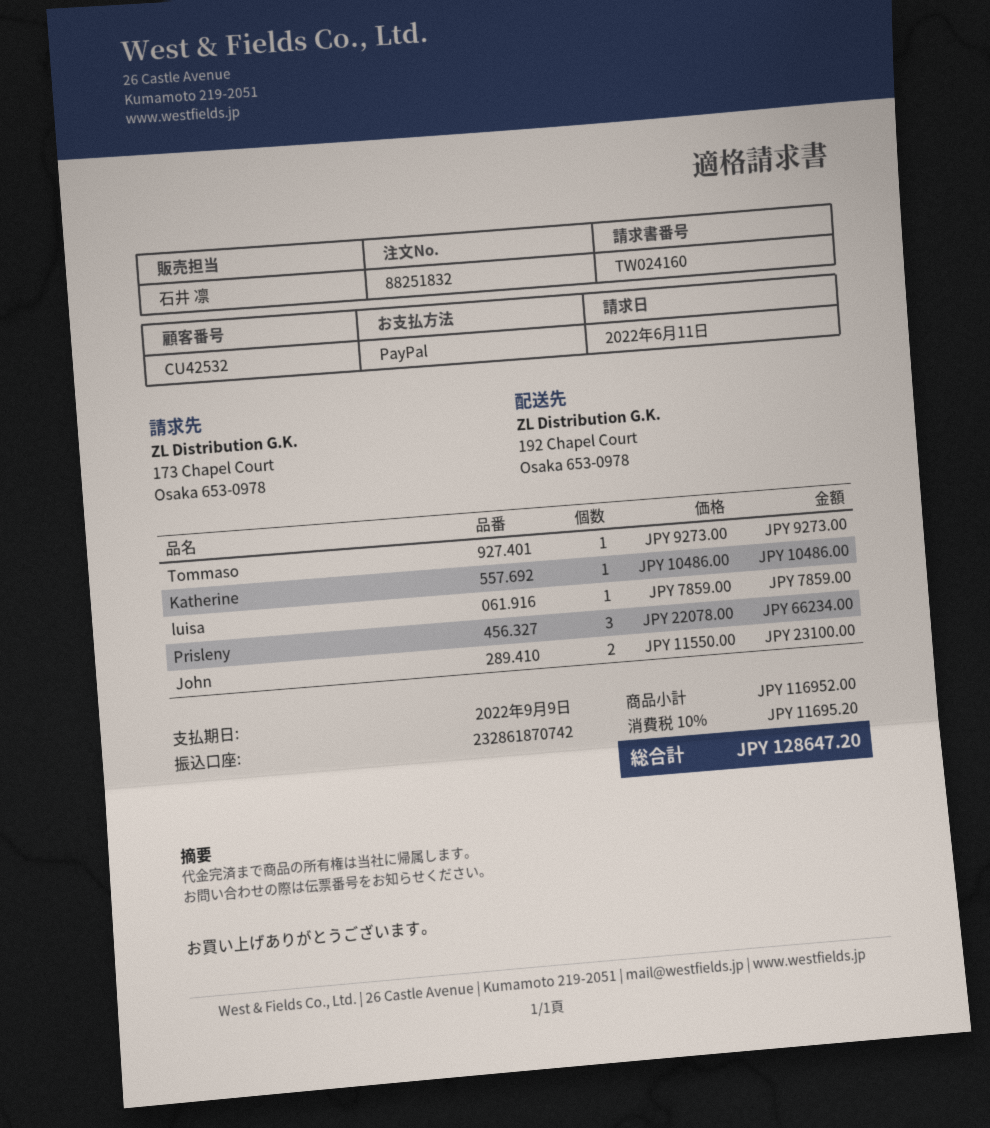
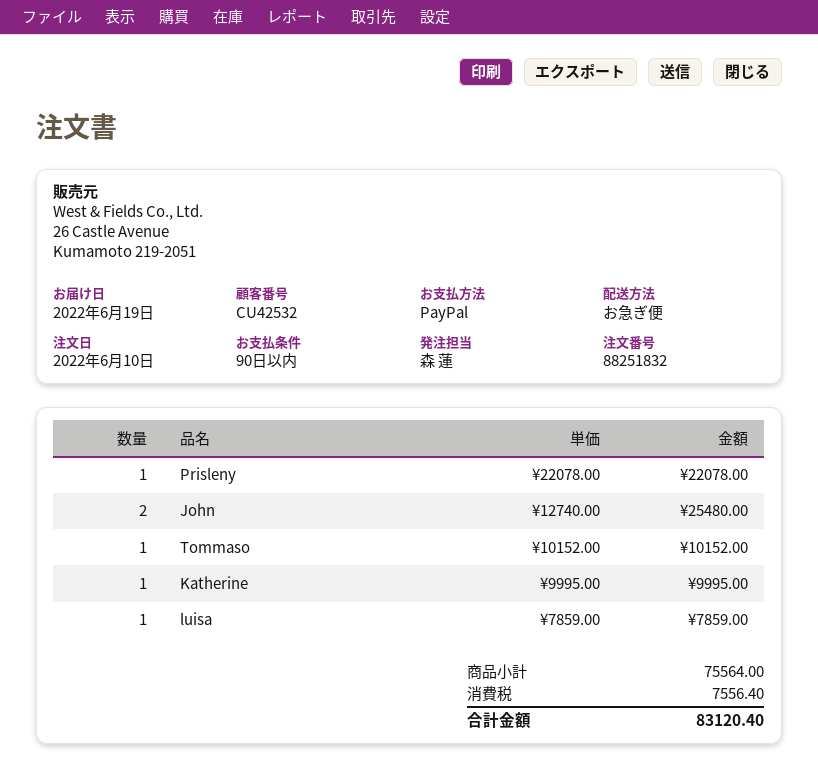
Tommaso: 1 x 9273.00 = 9273.00 -> 1 x 10152.00 = 10152.00
Katherine: 1 x 10486.00 = 10486.00 -> 1 x 9995.00 = 9995.00
Prisleny: 3 x 22078.00 = 66234.00 -> 1 x 22078.00 = 22078.00
John: 2 x 11550.00 = 23100.00 -> 2 x 12740.00 = 25480.00
subtotal: 116952.00 -> 75564.00
tax: 11695.20 -> 7556.40
total: 128647.20 -> 83120.40

